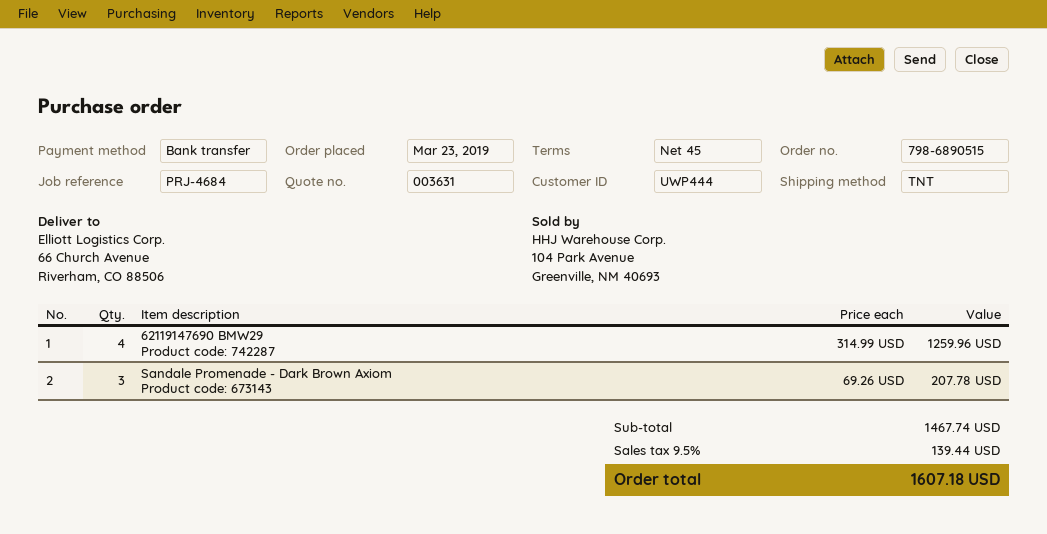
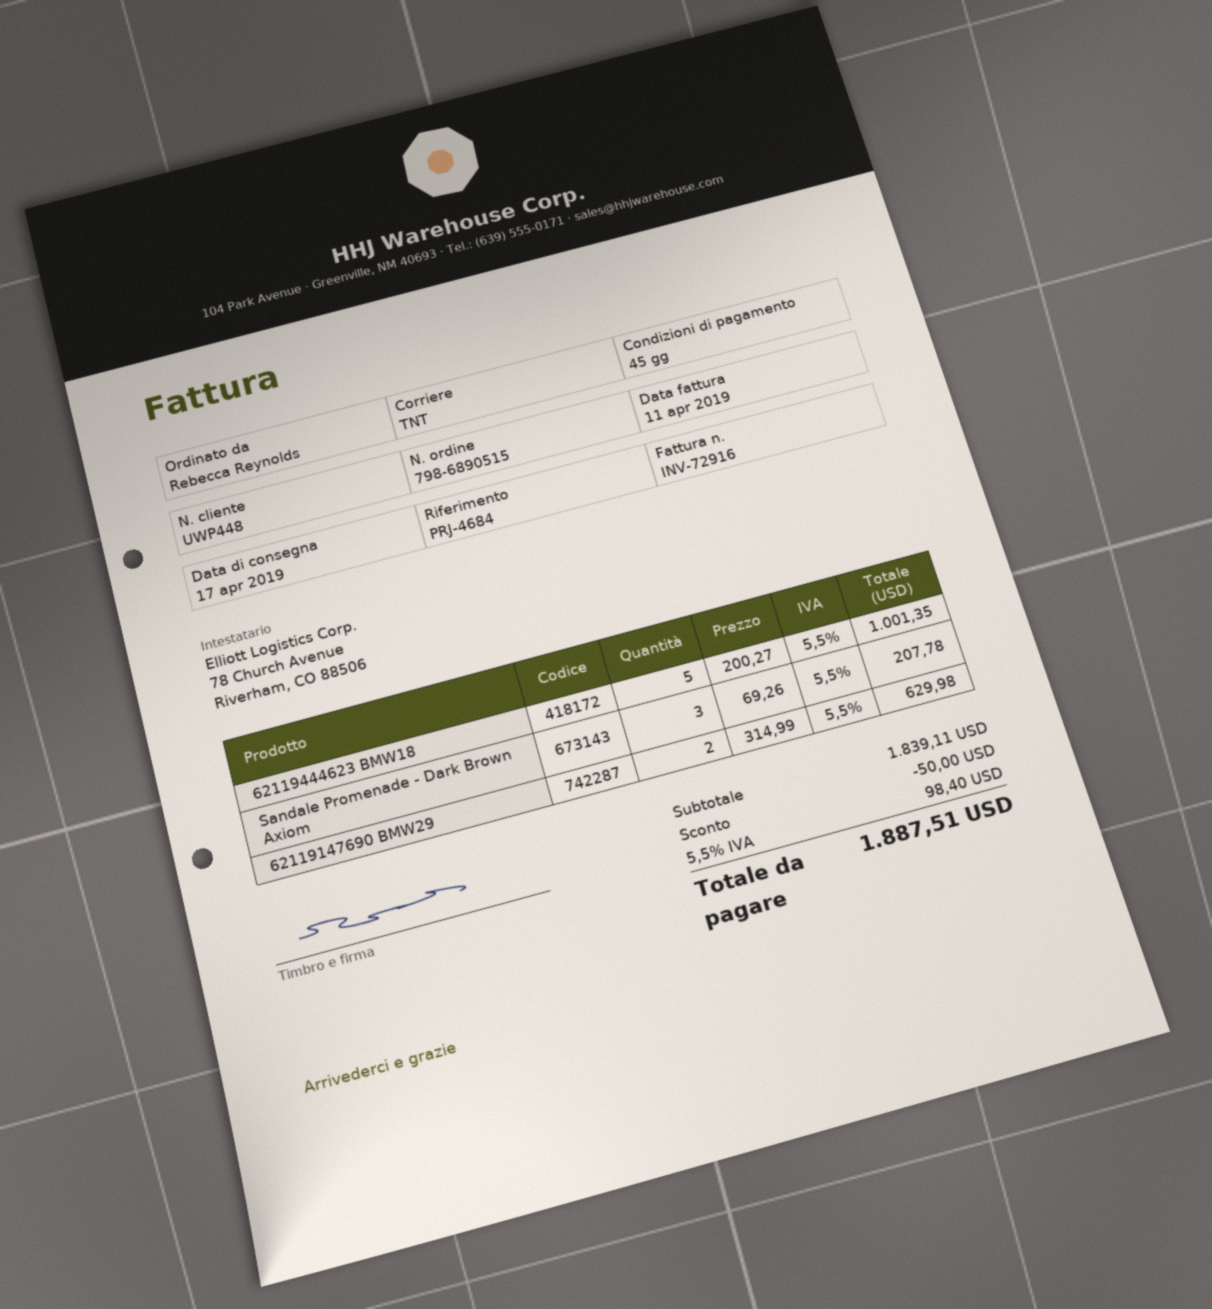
customer number: UWP444 -> UWP448
62119147690 BMW29: 4 x 314.99 = 1259.96 -> 2 x 314.99 = 629.98
62119444623 BMW18: none -> 5 x 200.27 = 1001.35
subtotal: 1467.74 -> 1839.11
discount: none -> 50.00
tax: 9.5% = 139.44 -> 5.5% = 98.40
total: 1607.18 -> 1887.51

